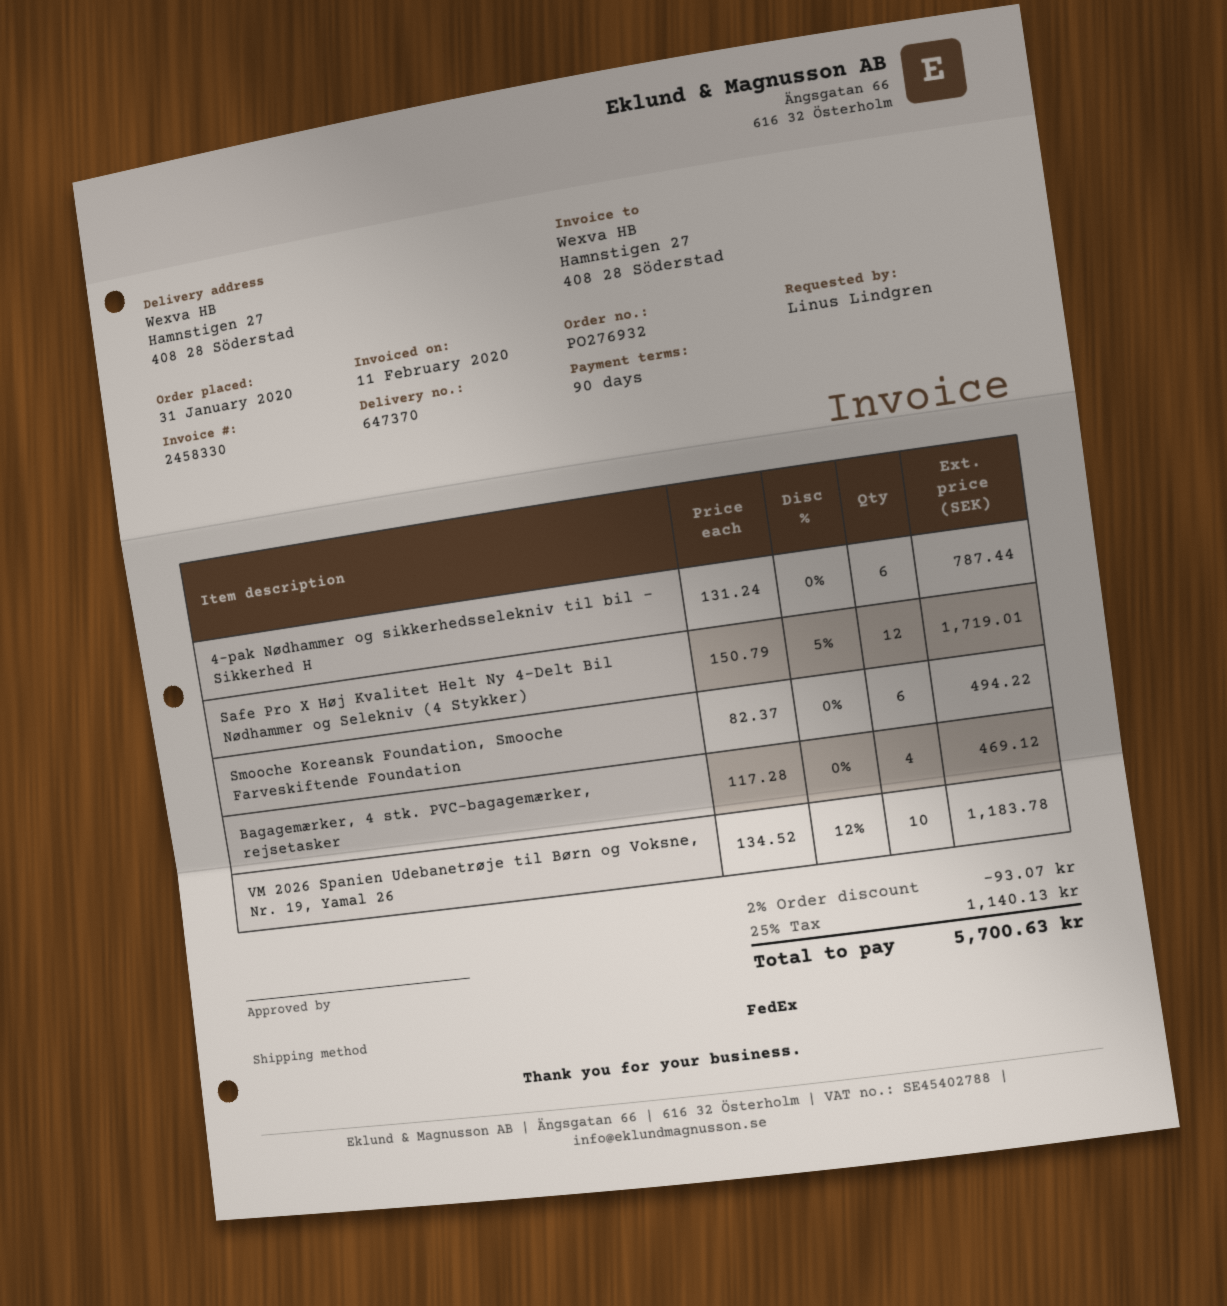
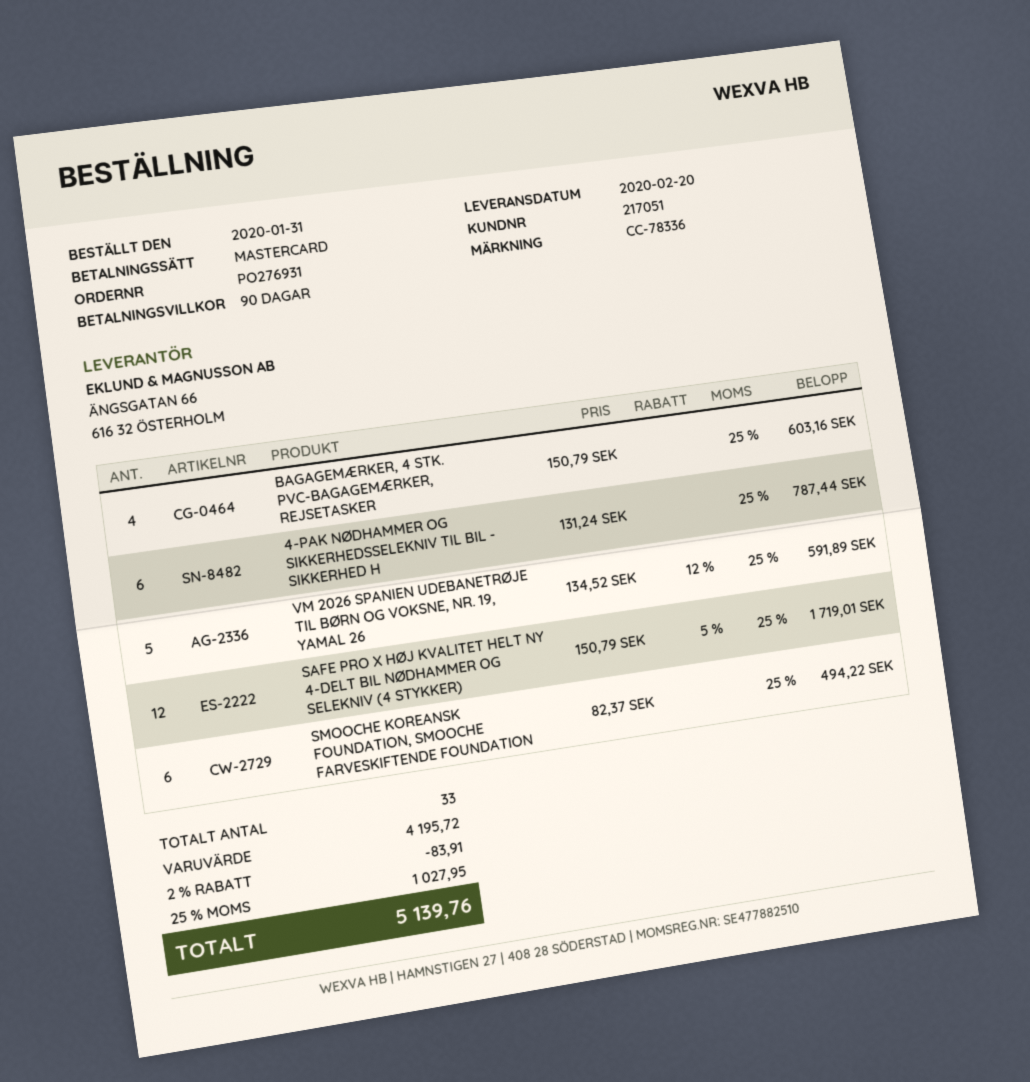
order number: PO276932 -> PO276931
Bagagemærker, 4 stk. PVC-bagagemærker, rejsetasker: 4 x 117.28 = 469.12 -> 4 x 150.79 = 603.16
VM 2026 Spanien Udebanetrøje til Børn og Voksne, Nr. 19, Yamal 26: 10 x 134.52 - 12% = 1183.78 -> 5 x 134.52 - 12% = 591.89
discount: 2% = 93.07 -> 2% = 83.91
tax: 25% = 1140.13 -> 25% = 1027.95
total: 5700.63 -> 5139.76

